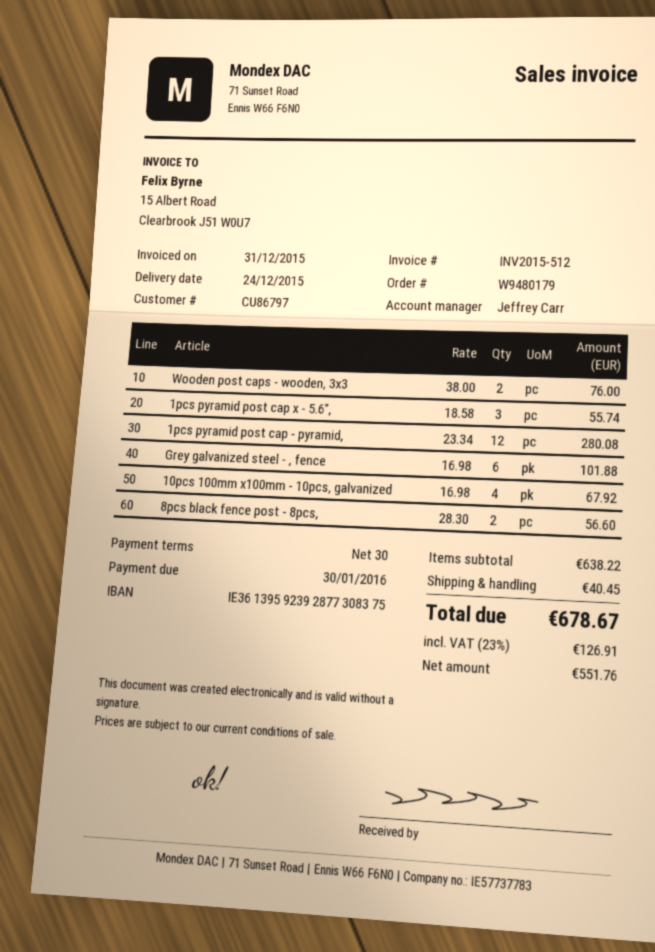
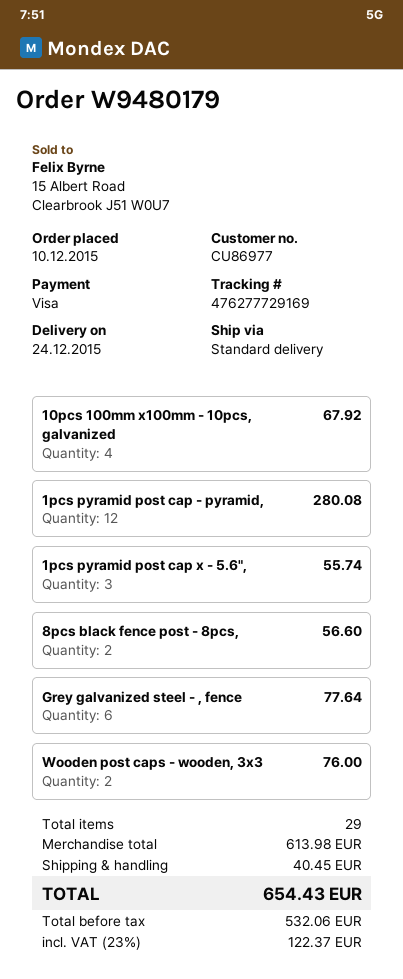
customer number: CU86797 -> CU86977
Grey galvanized steel - , fence: 6 for 101.88 -> 6 for 77.64
subtotal: 638.22 -> 613.98
net: 551.76 -> 532.06
tax: 23% = 126.91 -> 23% = 122.37
total: 678.67 -> 654.43

